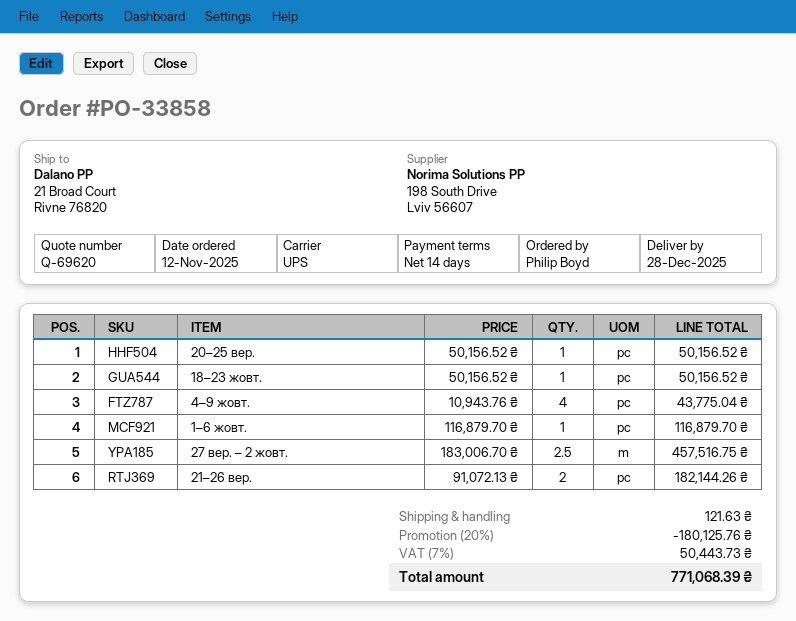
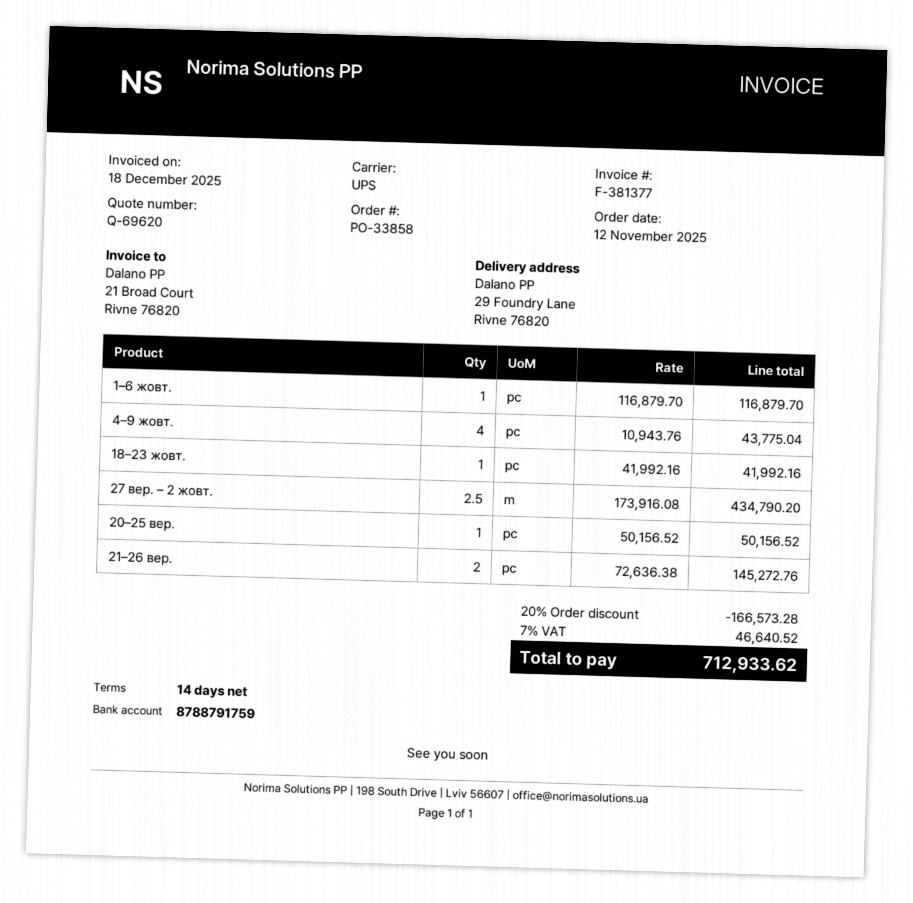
ship to: 21 Broad Court, Rivne 76820 -> 29 Foundry Lane, Rivne 76820
18–23 жовт.: 1 x 50156.52 = 50156.52 -> 1 x 41992.16 = 41992.16
27 вер. – 2 жовт.: 2.5 x 183006.70 = 457516.75 -> 2.5 x 173916.08 = 434790.20
21–26 вер.: 2 x 91072.13 = 182144.26 -> 2 x 72636.38 = 145272.76
discount: 20% = 180125.76 -> 20% = 166573.28
shipping: 121.63 -> none
tax: 7% = 50443.73 -> 7% = 46640.52
total: 771068.39 -> 712933.62

